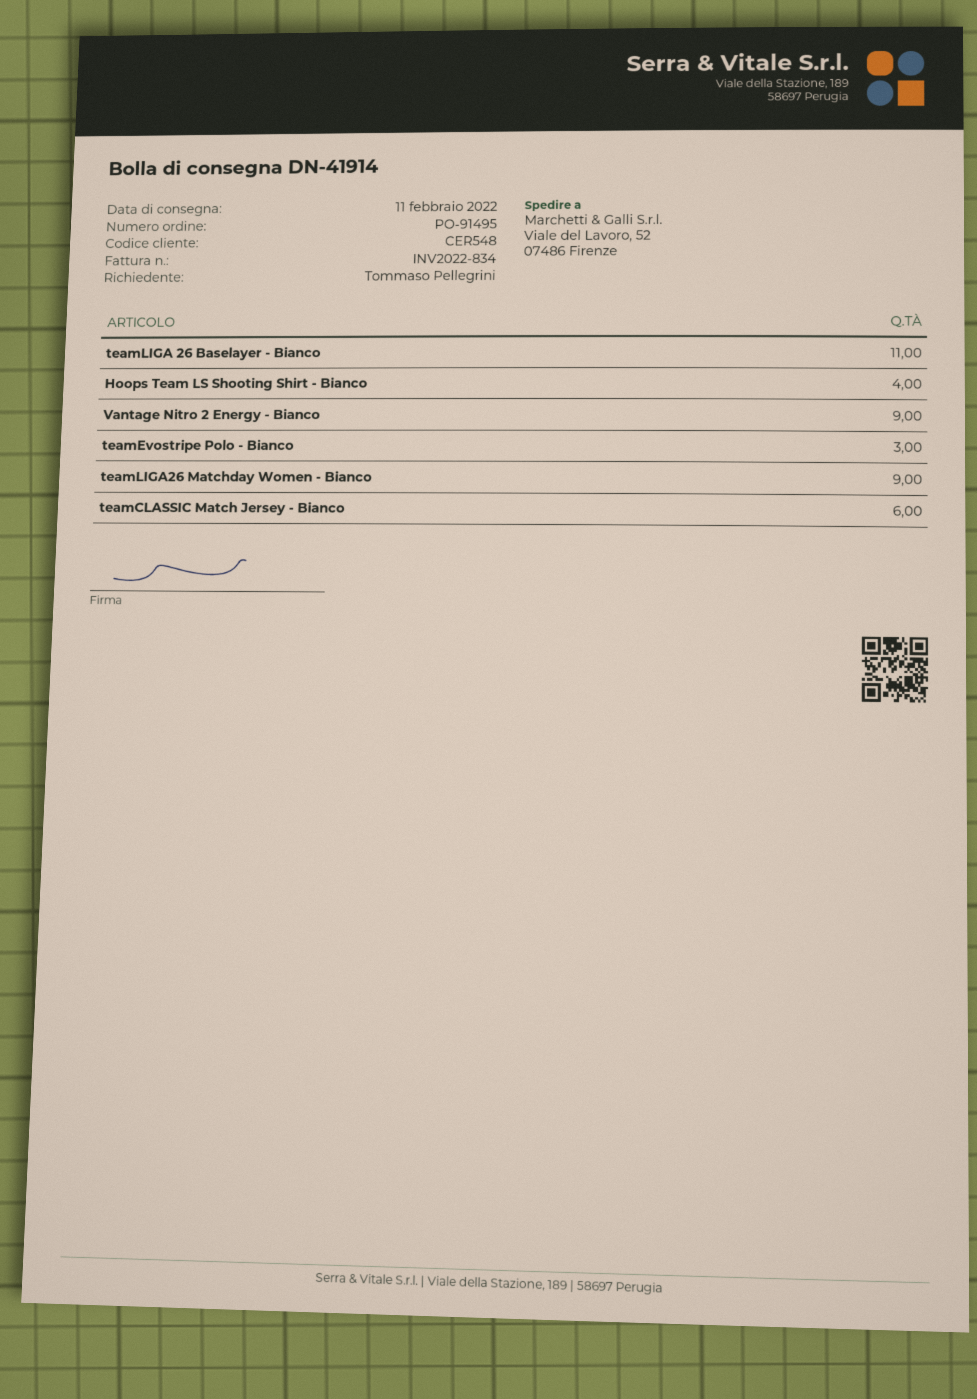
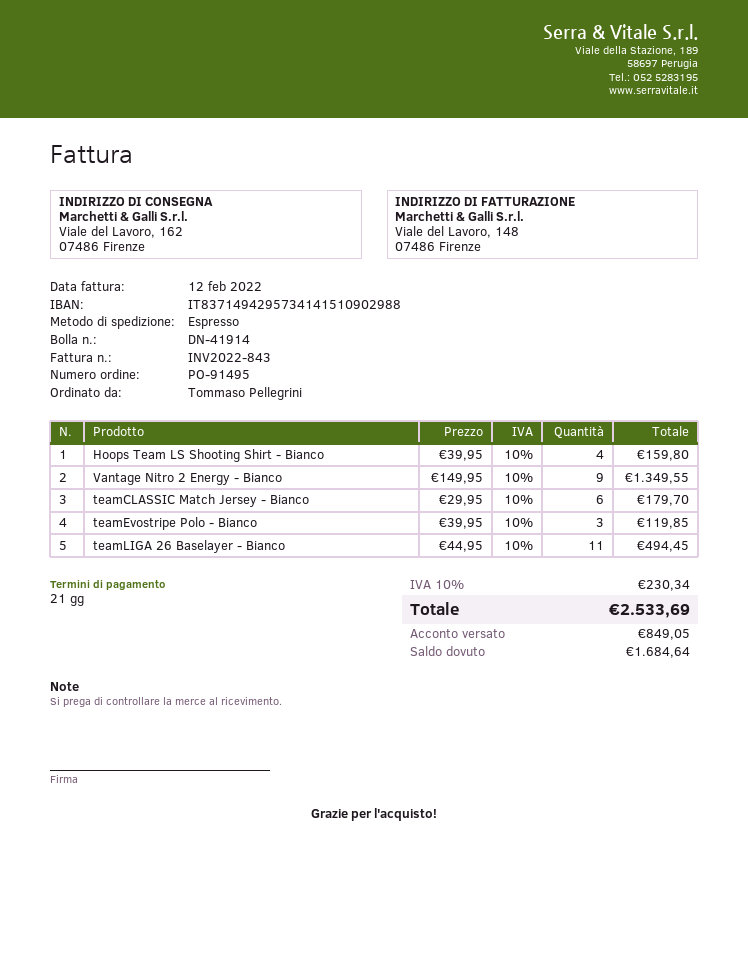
invoice number: INV2022-834 -> INV2022-843
ship to: Viale del Lavoro, 52, 07486 Firenze -> Viale del Lavoro, 162, 07486 Firenze
teamLIGA26 Matchday Women - Bianco: 9 -> none

